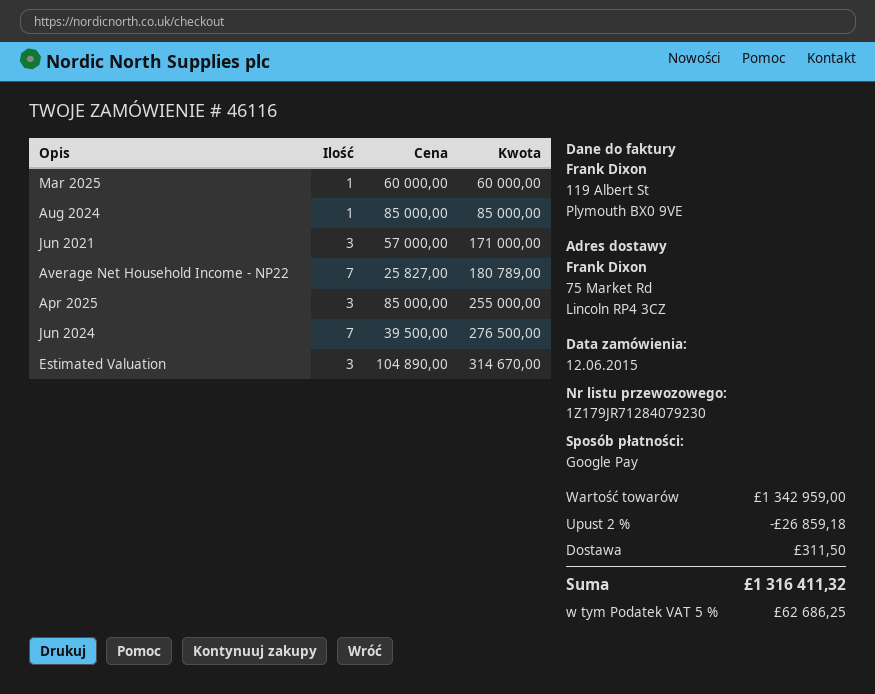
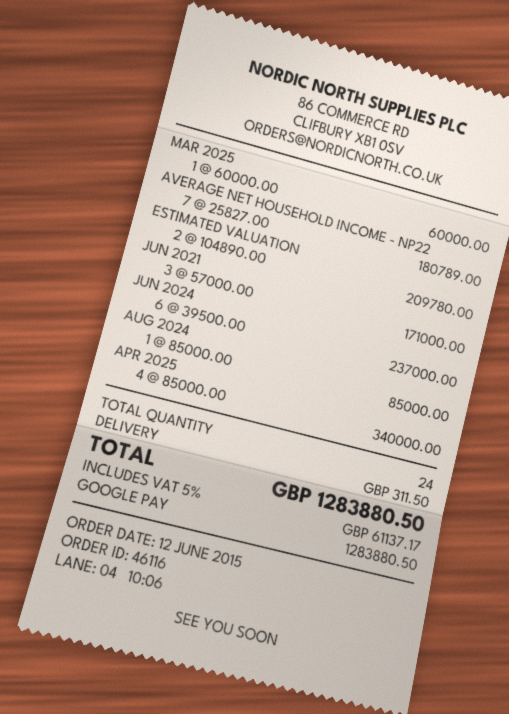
Apr 2025: 3 x 85000.00 = 255000.00 -> 4 x 85000.00 = 340000.00
Jun 2024: 7 x 39500.00 = 276500.00 -> 6 x 39500.00 = 237000.00
Estimated Valuation: 3 x 104890.00 = 314670.00 -> 2 x 104890.00 = 209780.00
discount: 2% = 26859.18 -> none
tax: 5% = 62686.25 -> 5% = 61137.17
total: 1316411.32 -> 1283880.50

